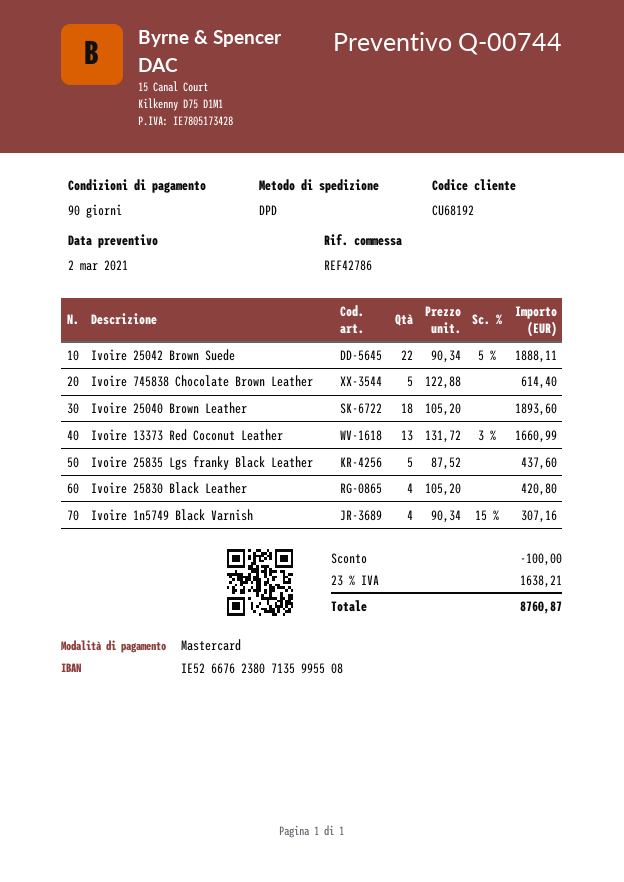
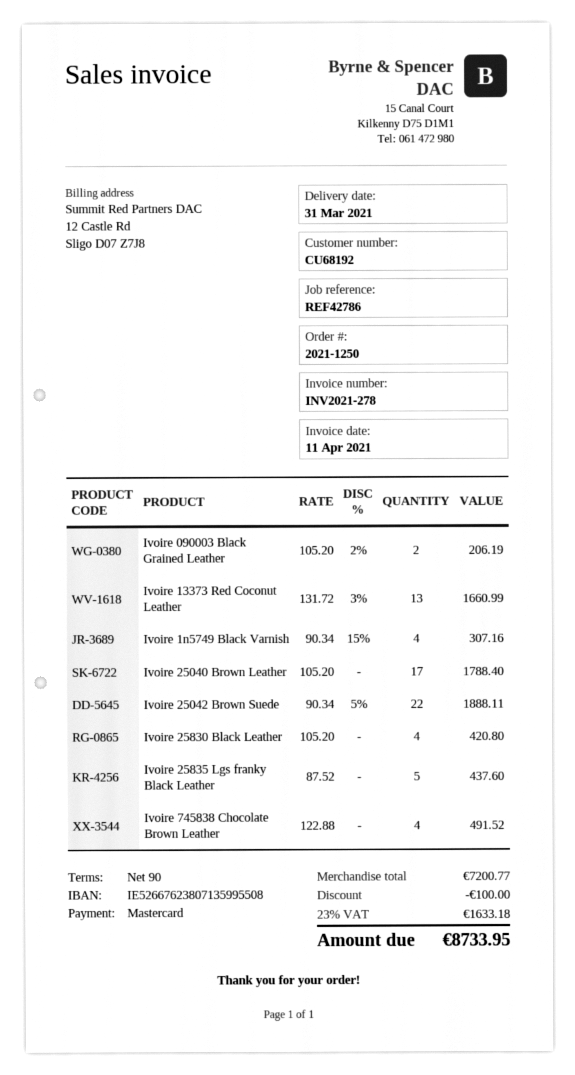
Ivoire 745838 Chocolate Brown Leather: 5 x 122.88 = 614.40 -> 4 x 122.88 = 491.52
Ivoire 25040 Brown Leather: 18 x 105.20 = 1893.60 -> 17 x 105.20 = 1788.40
Ivoire 090003 Black Grained Leather: none -> 2 x 105.20 - 2% = 206.19
tax: 23% = 1638.21 -> 23% = 1633.18
total: 8760.87 -> 8733.95

